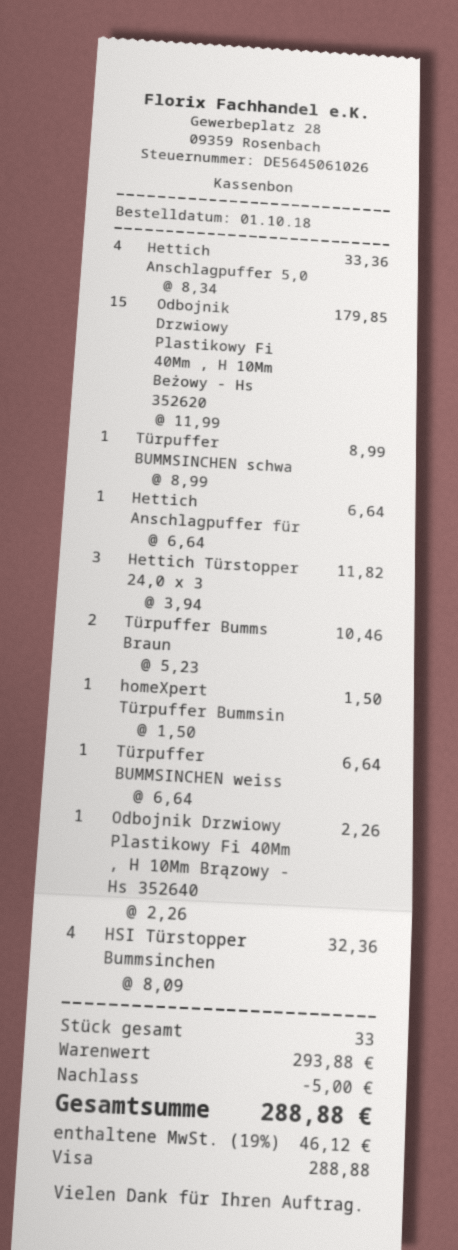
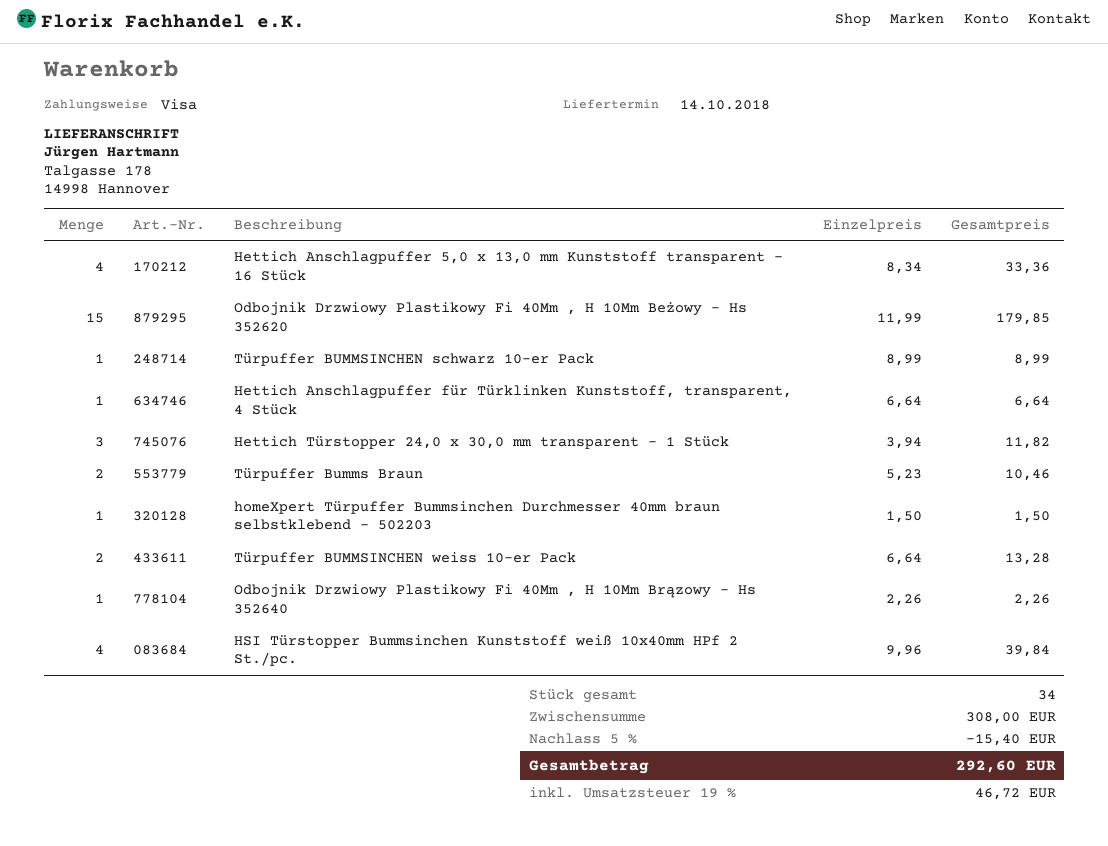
Türpuffer BUMMSINCHEN weiss: 1 x 6.64 = 6.64 -> 2 x 6.64 = 13.28
HSI Türstopper Bummsinchen: 4 x 8.09 = 32.36 -> 4 x 9.96 = 39.84
total quantity: 33 -> 34
subtotal: 293.88 -> 308.00
discount: 5.00 -> 15.40
tax: 19% = 46.12 -> 19% = 46.72
total: 288.88 -> 292.60

